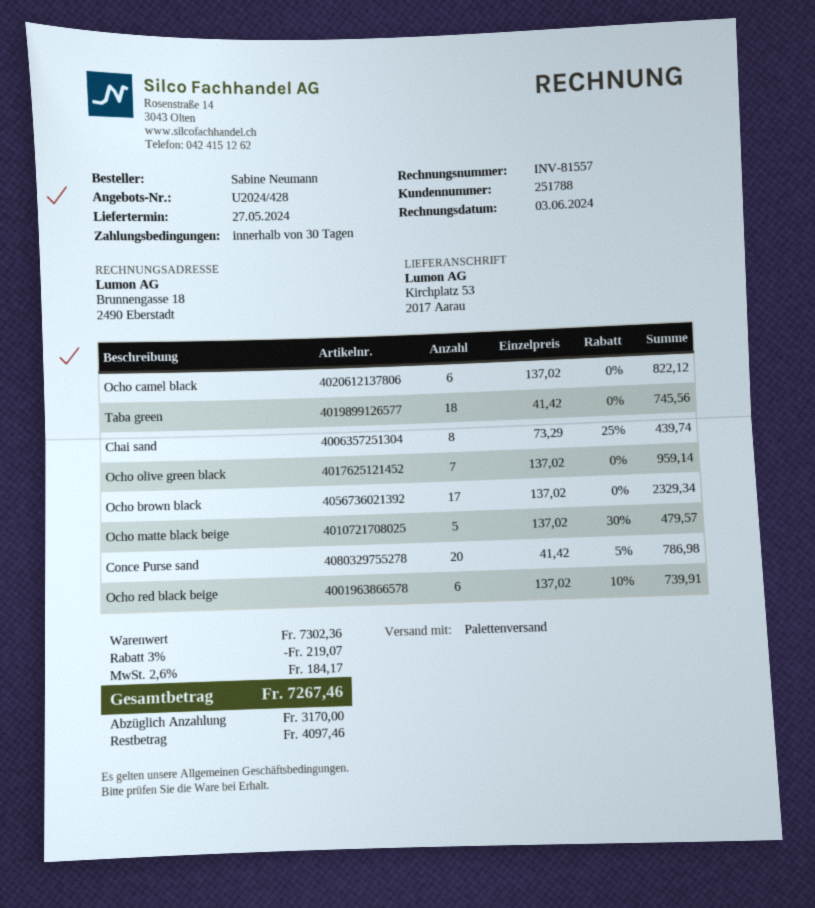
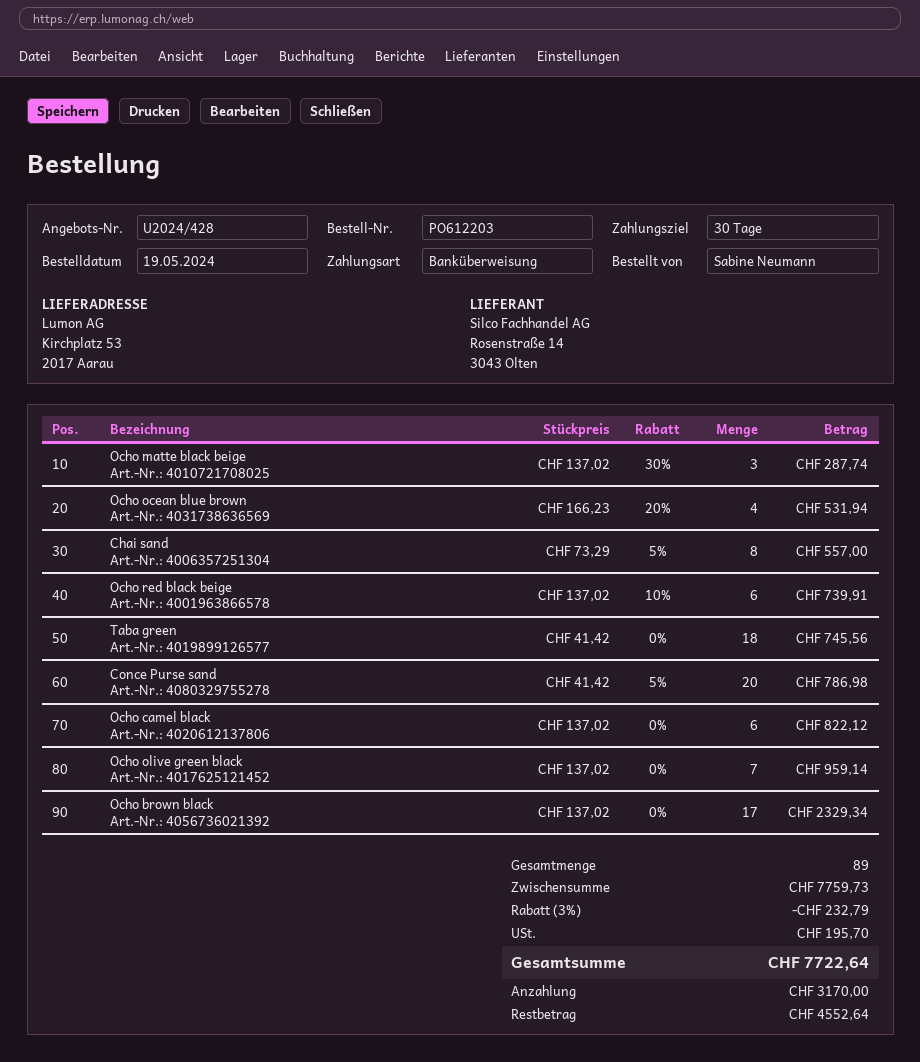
Chai sand: 8 x 73.29 - 25% = 439.74 -> 8 x 73.29 - 5% = 557.00
Ocho matte black beige: 5 x 137.02 - 30% = 479.57 -> 3 x 137.02 - 30% = 287.74
Ocho ocean blue brown: none -> 4 x 166.23 - 20% = 531.94
subtotal: 7302.36 -> 7759.73
discount: 3% = 219.07 -> 3% = 232.79
tax: 184.17 -> 195.70
total: 7267.46 -> 7722.64
balance: 4097.46 -> 4552.64

